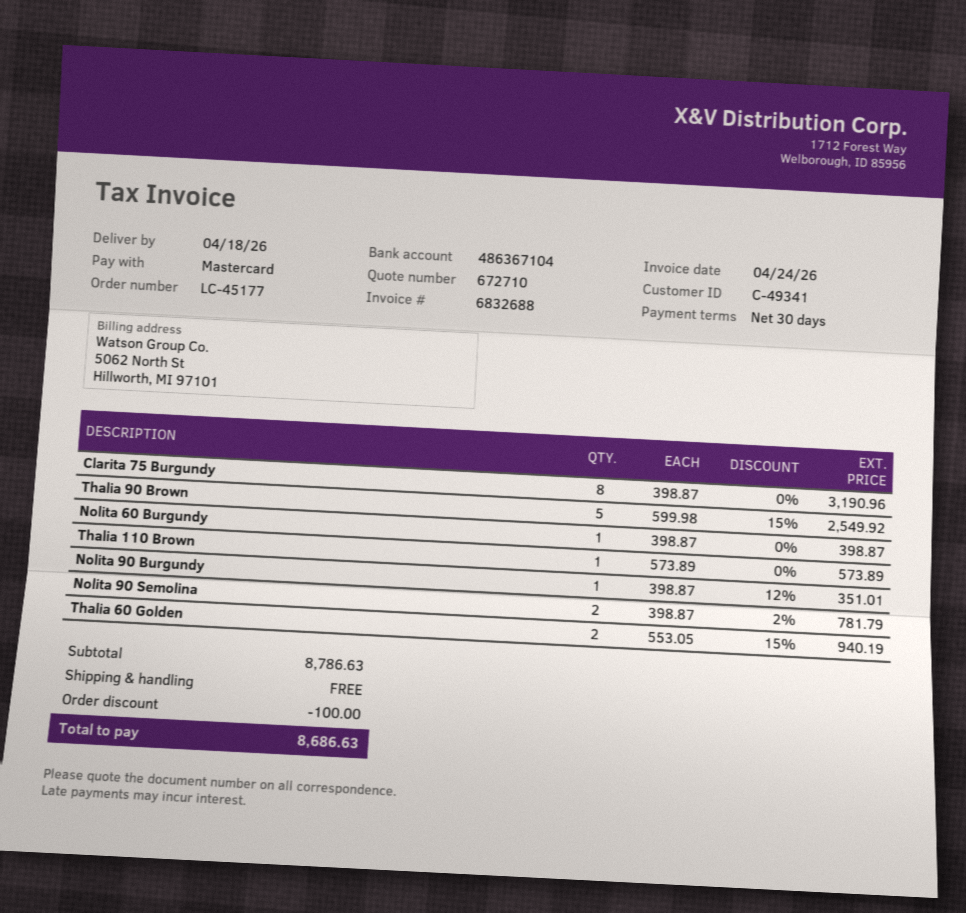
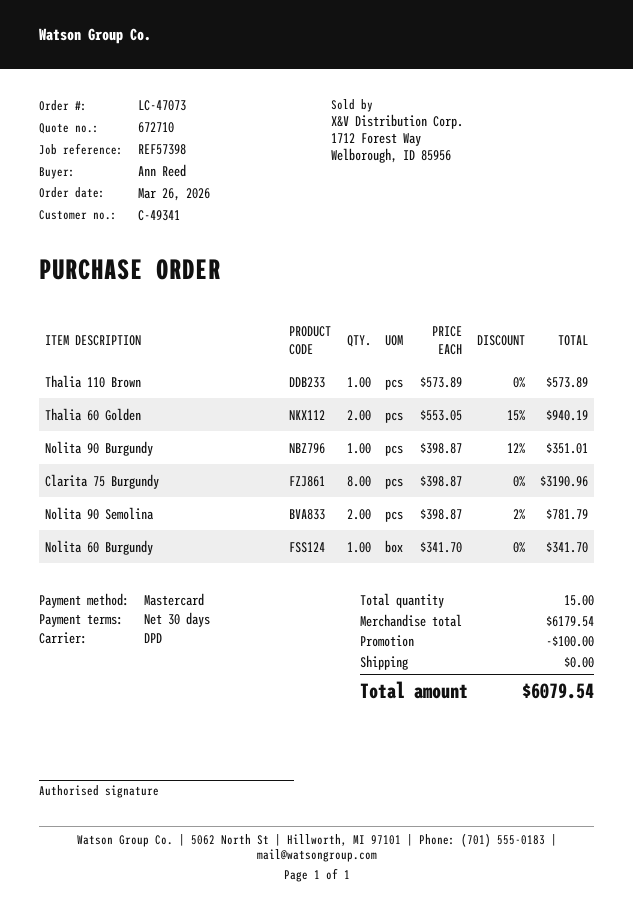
order number: LC-45177 -> LC-47073
Thalia 90 Brown: 5 x 599.98 - 15% = 2549.92 -> none
Nolita 60 Burgundy: 1 x 398.87 = 398.87 -> 1 x 341.70 = 341.70
subtotal: 8786.63 -> 6179.54
total: 8686.63 -> 6079.54

